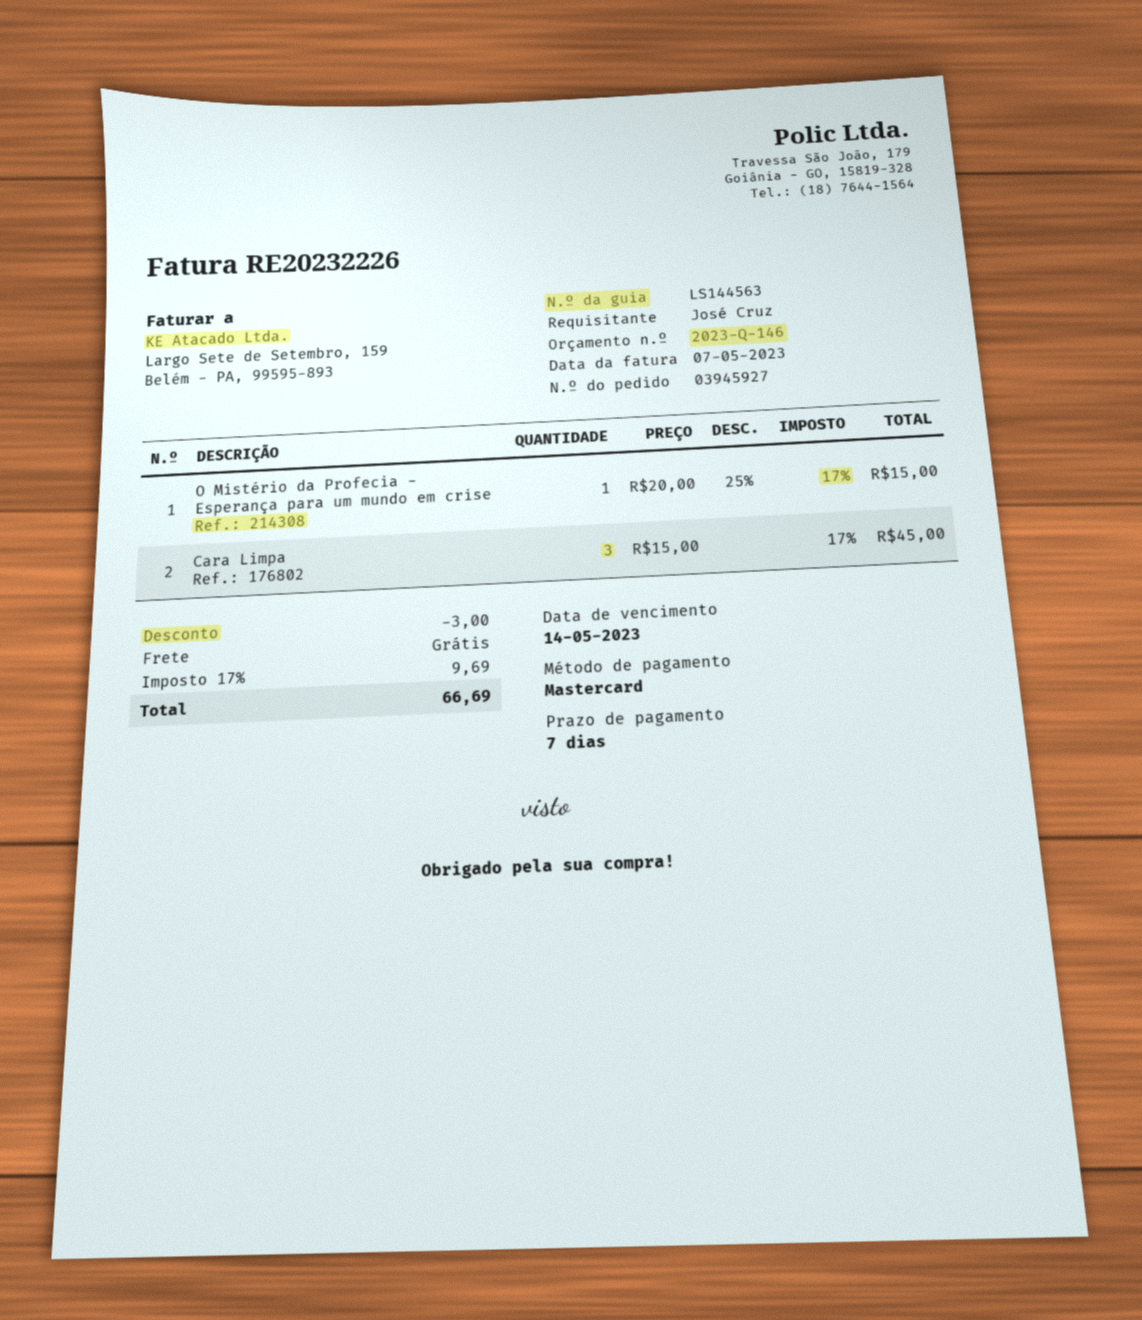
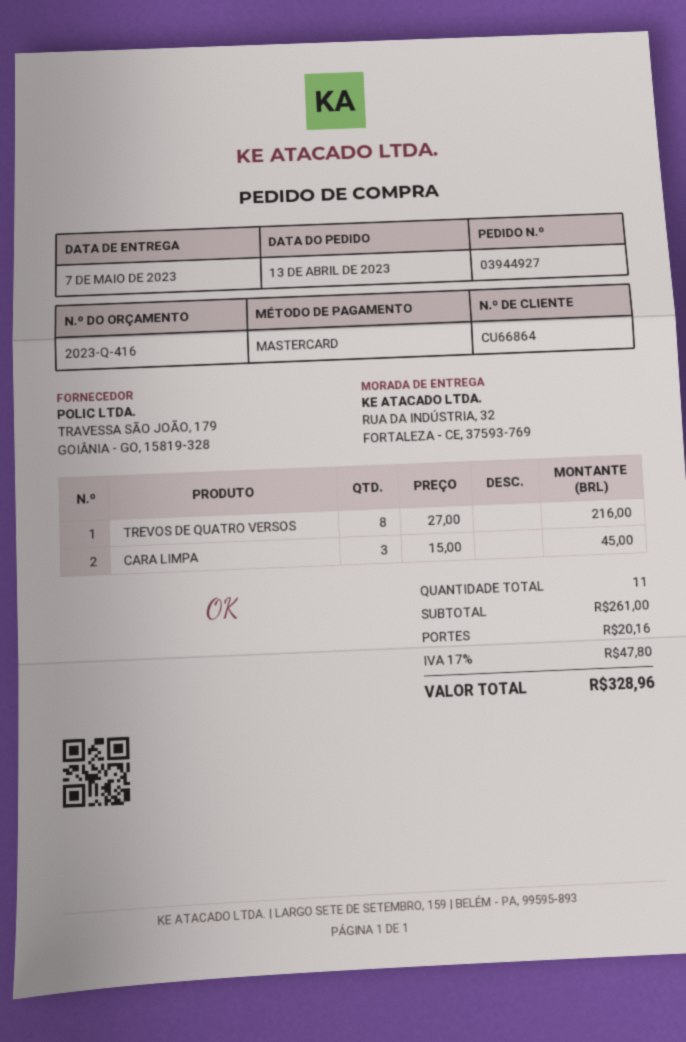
quote number: 2023-Q-146 -> 2023-Q-416
order number: 03945927 -> 03944927
O Mistério da Profecia - Esperança para um mundo em crise: 1 x 20.00 - 25% = 15.00 -> none
TREVOS DE QUATRO VERSOS: none -> 8 x 27.00 = 216.00
discount: 3.00 -> none
shipping: 0.00 -> 20.16
tax: 17% = 9.69 -> 17% = 47.80
total: 66.69 -> 328.96

